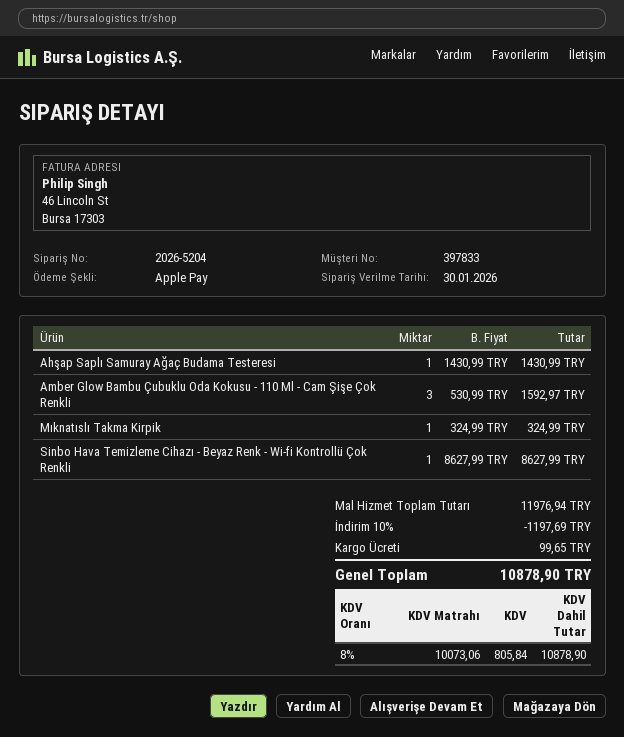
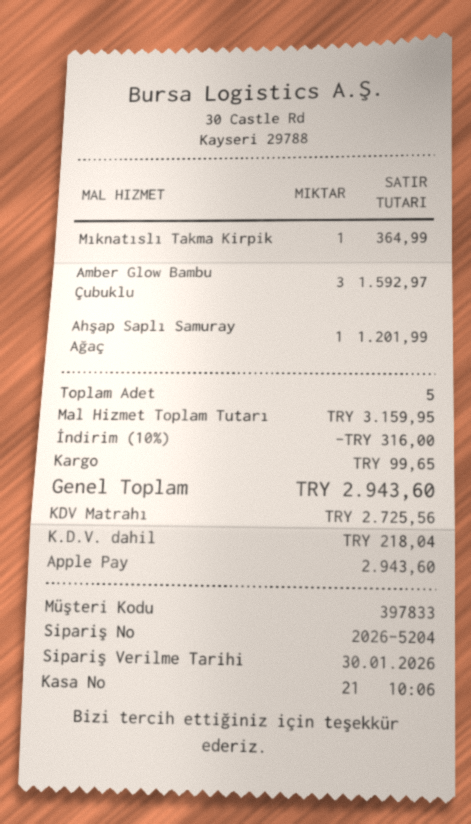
Ahşap Saplı Samuray Ağaç Budama Testeresi: 1 for 1430.99 -> 1 for 1201.99
Mıknatıslı Takma Kirpik: 1 for 324.99 -> 1 for 364.99
Sinbo Hava Temizleme Cihazı - Beyaz Renk - Wi-fi Kontrollü Çok Renkli: 1 for 8627.99 -> none
subtotal: 11976.94 -> 3159.95
discount: 10% = 1197.69 -> 10% = 316.00
net: 10073.06 -> 2725.56
tax: 805.84 -> 218.04
total: 10878.90 -> 2943.60

